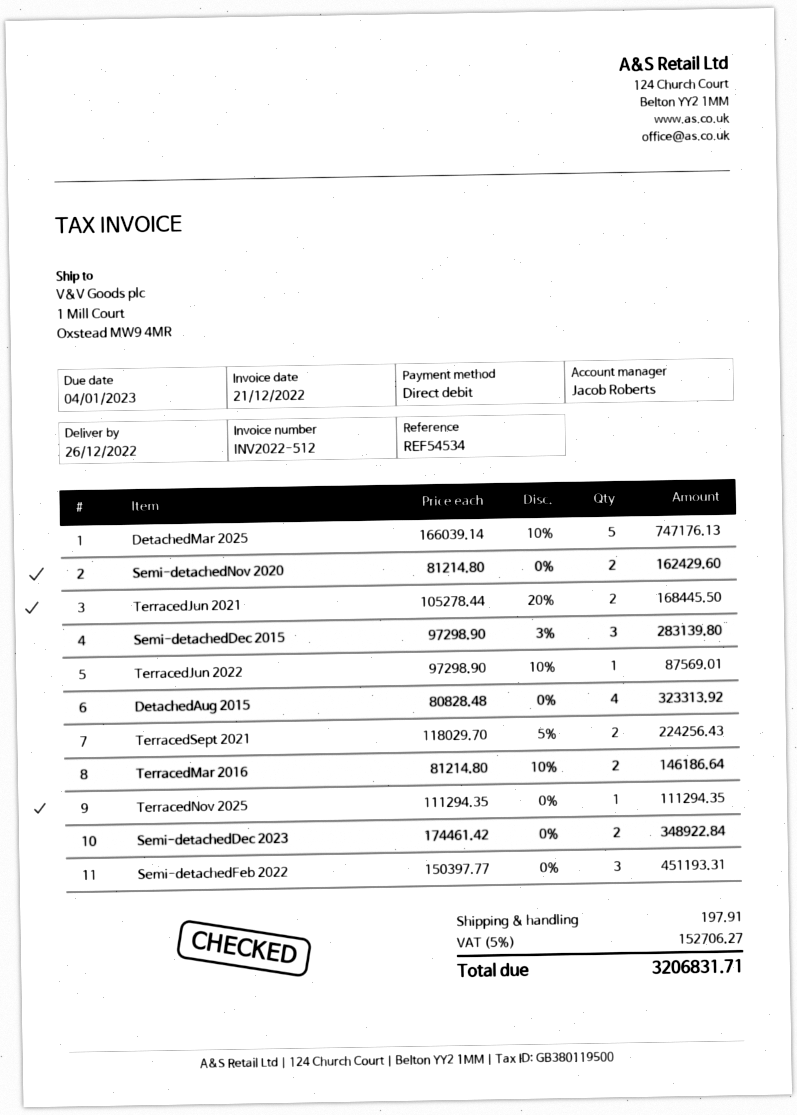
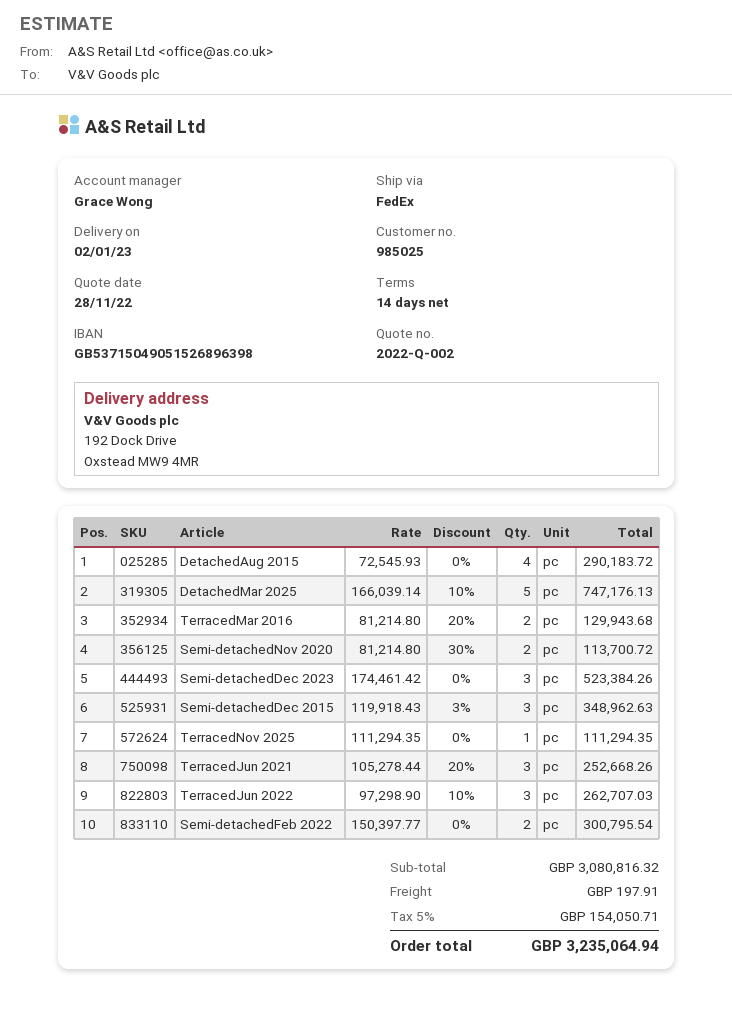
delivery date: 2022-12-26 -> 2023-01-02
sales rep: Jacob Roberts -> Grace Wong
ship to: 1 Mill Court, Oxstead MW9 4MR -> 192 Dock Drive, Oxstead MW9 4MR
Semi-detachedNov 2020: 2 x 81214.80 = 162429.60 -> 2 x 81214.80 - 30% = 113700.72
TerracedJun 2021: 2 x 105278.44 - 20% = 168445.50 -> 3 x 105278.44 - 20% = 252668.26
Semi-detachedDec 2015: 3 x 97298.90 - 3% = 283139.80 -> 3 x 119918.43 - 3% = 348962.63
TerracedJun 2022: 1 x 97298.90 - 10% = 87569.01 -> 3 x 97298.90 - 10% = 262707.03
DetachedAug 2015: 4 x 80828.48 = 323313.92 -> 4 x 72545.93 = 290183.72
TerracedSept 2021: 2 x 118029.70 - 5% = 224256.43 -> none
TerracedMar 2016: 2 x 81214.80 - 10% = 146186.64 -> 2 x 81214.80 - 20% = 129943.68
Semi-detachedDec 2023: 2 x 174461.42 = 348922.84 -> 3 x 174461.42 = 523384.26
Semi-detachedFeb 2022: 3 x 150397.77 = 451193.31 -> 2 x 150397.77 = 300795.54
tax: 5% = 152706.27 -> 5% = 154050.71
total: 3206831.71 -> 3235064.94

